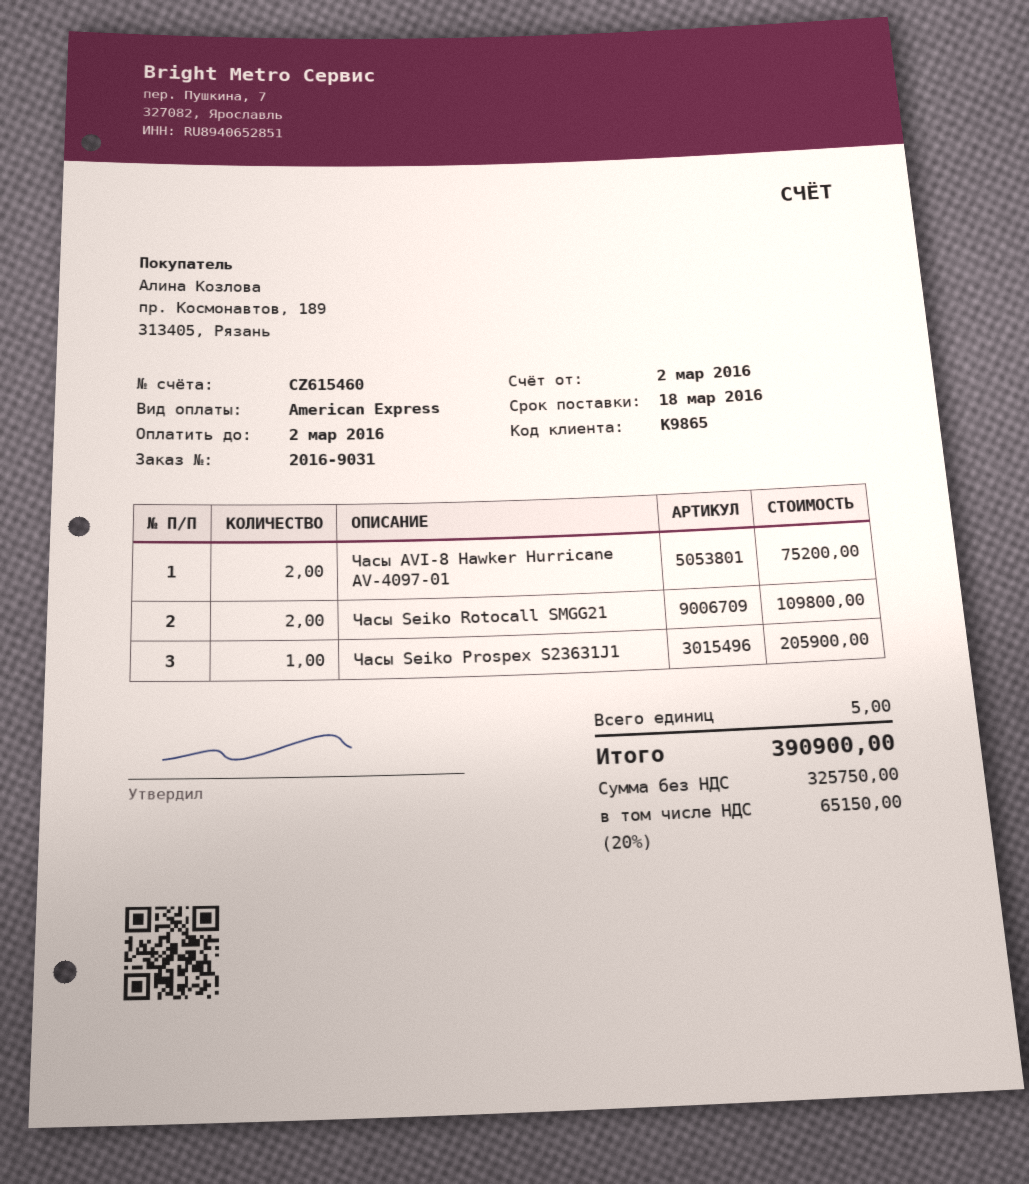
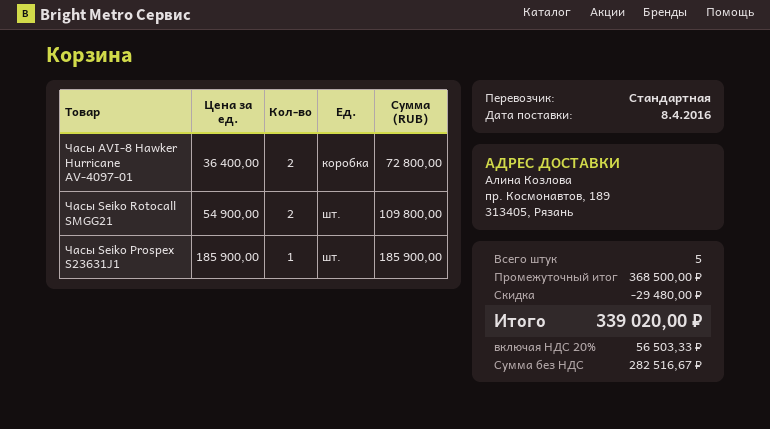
delivery date: 2016-03-18 -> 2016-04-08
Часы AVI-8 Hawker Hurricane AV-4097-01: 2 for 75200.00 -> 2 for 72800.00
Часы Seiko Prospex S23631J1: 1 for 205900.00 -> 1 for 185900.00
discount: none -> 29480.00
net: 325750.00 -> 282516.67
tax: 20% = 65150.00 -> 20% = 56503.33
total: 390900.00 -> 339020.00

